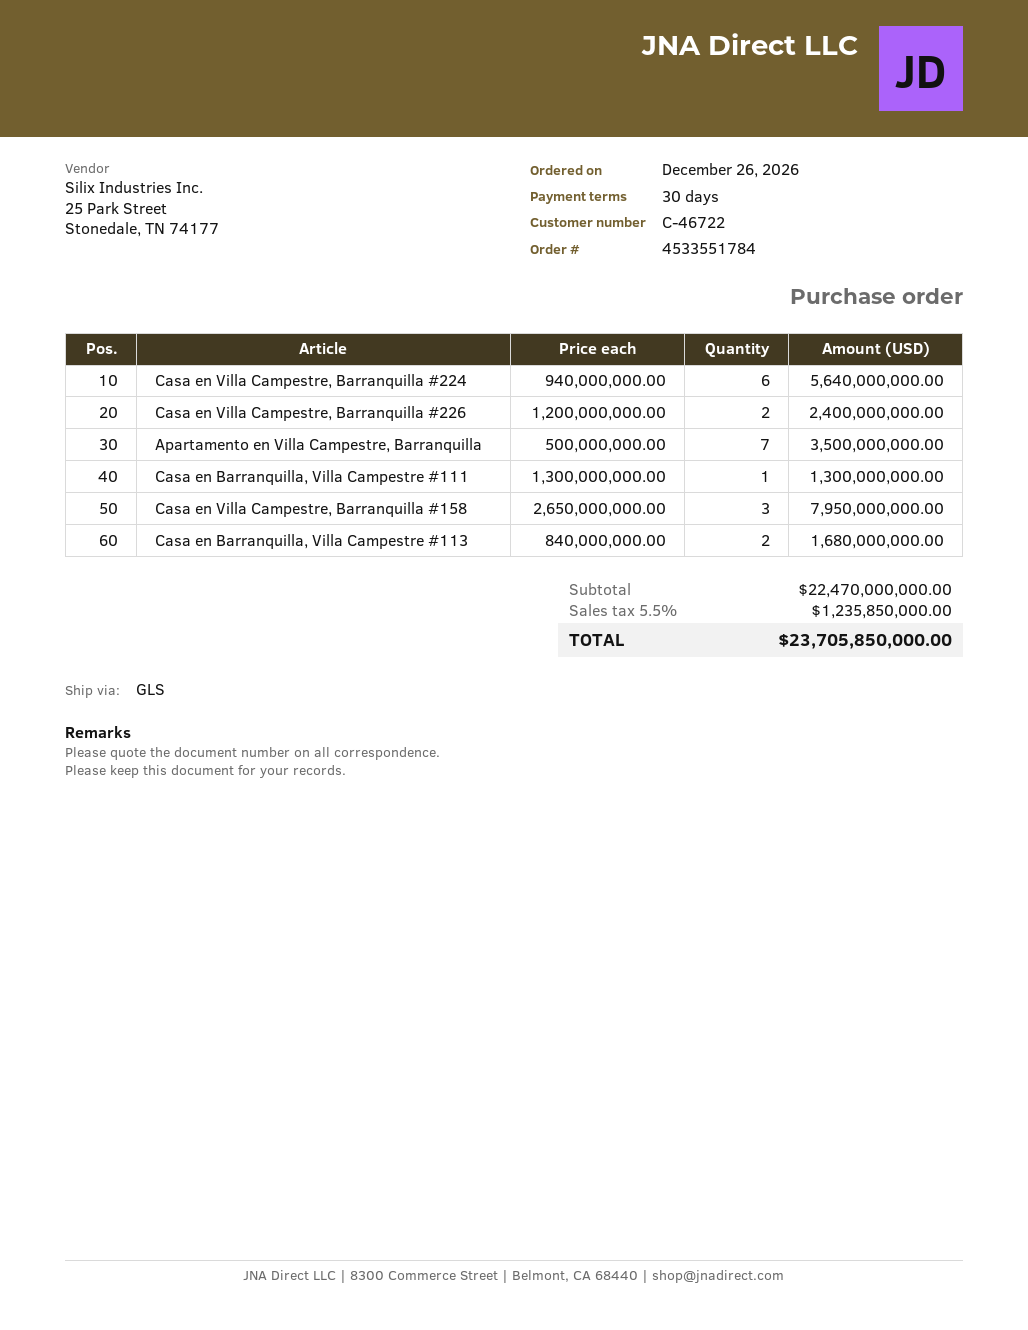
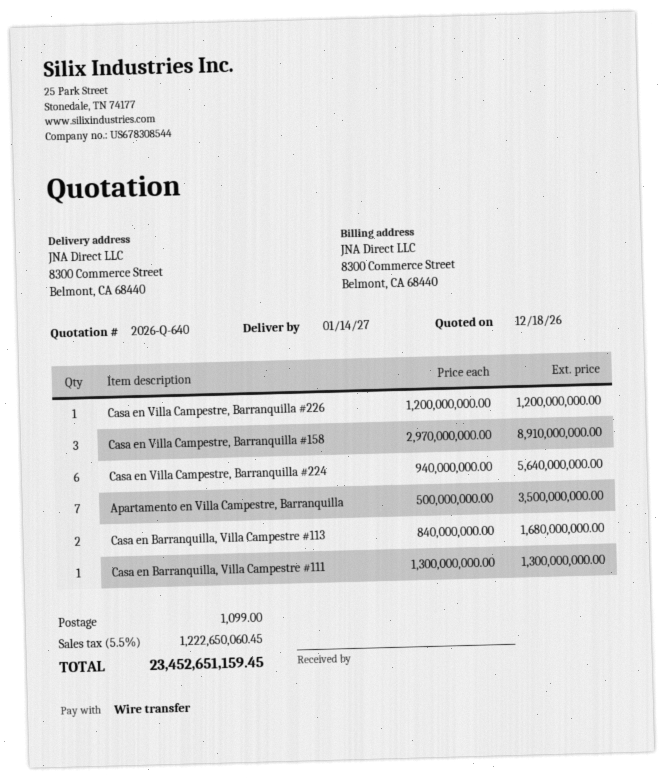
Casa en Villa Campestre, Barranquilla #226: 2 x 1200000000.00 = 2400000000.00 -> 1 x 1200000000.00 = 1200000000.00
Casa en Villa Campestre, Barranquilla #158: 3 x 2650000000.00 = 7950000000.00 -> 3 x 2970000000.00 = 8910000000.00
shipping: none -> 1099.00
tax: 5.5% = 1235850000.00 -> 5.5% = 1222650060.45
total: 23705850000.00 -> 23452651159.45

